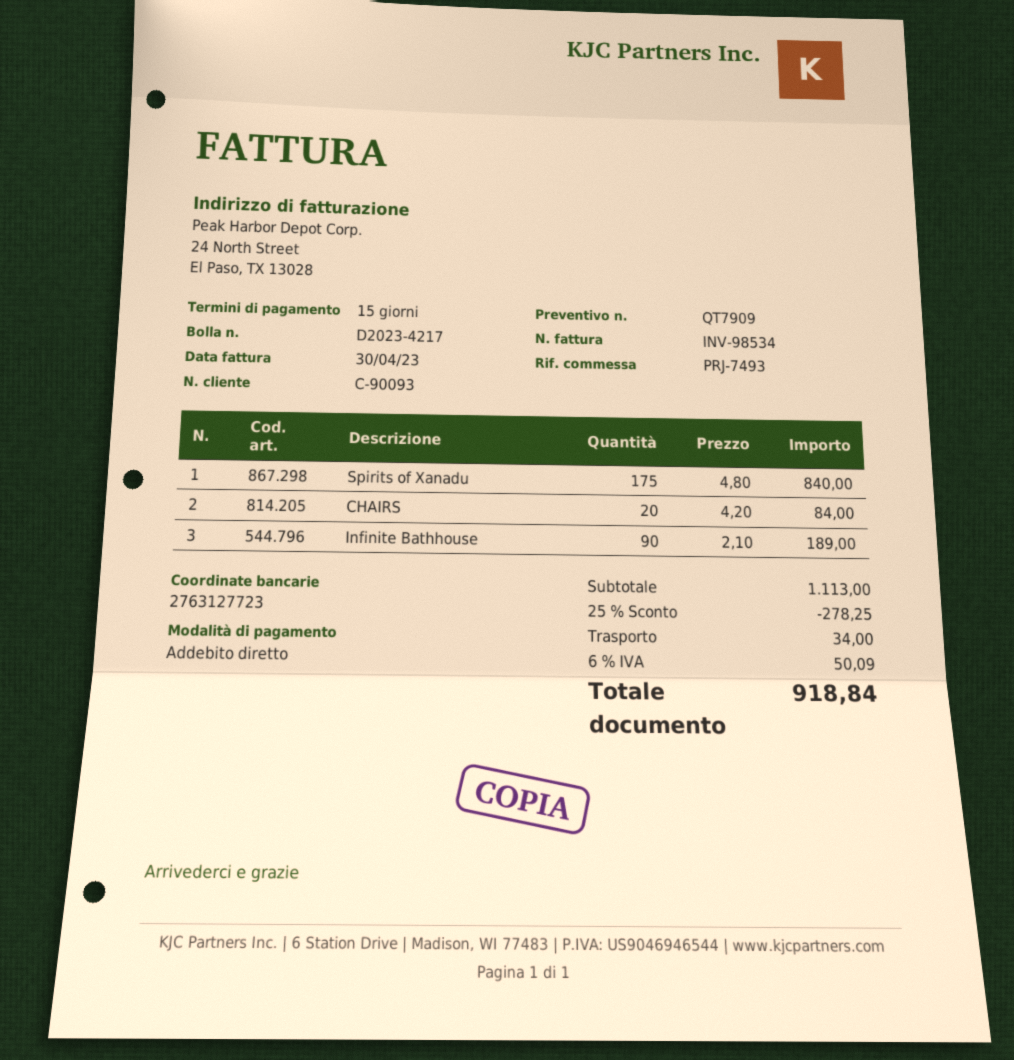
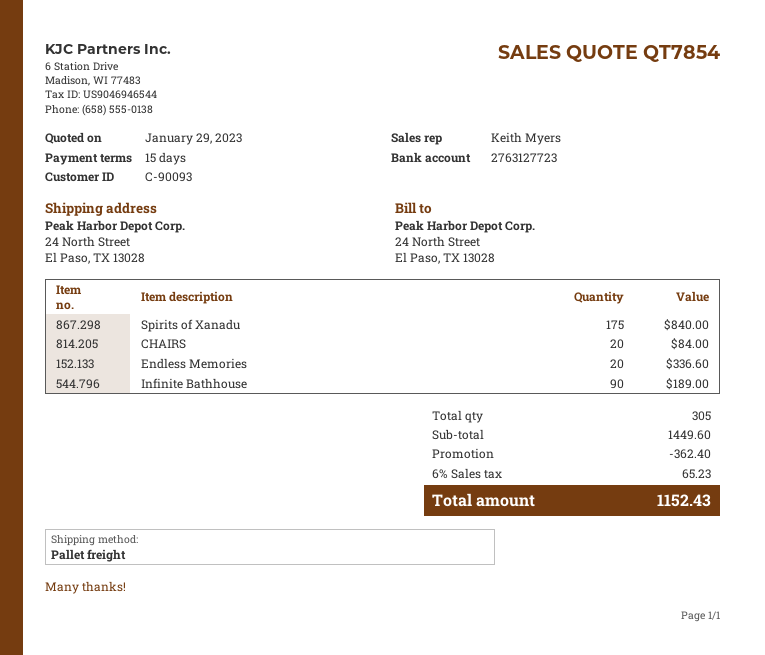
quote number: QT7909 -> QT7854
Endless Memories: none -> 20 for 336.60
subtotal: 1113.00 -> 1449.60
discount: 278.25 -> 362.40
shipping: 34.00 -> none
tax: 6% = 50.09 -> 6% = 65.23
total: 918.84 -> 1152.43

